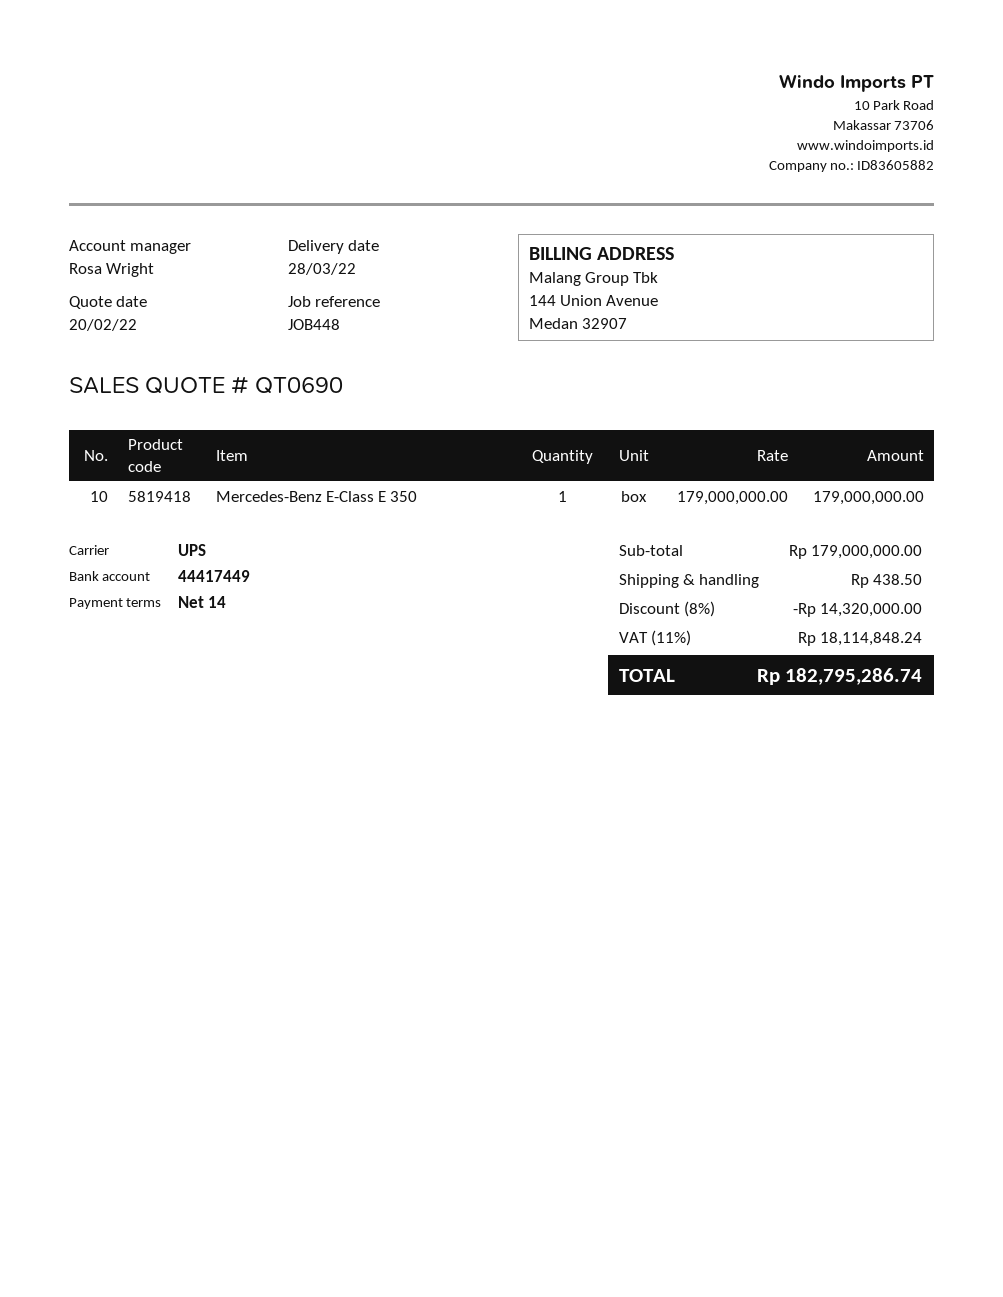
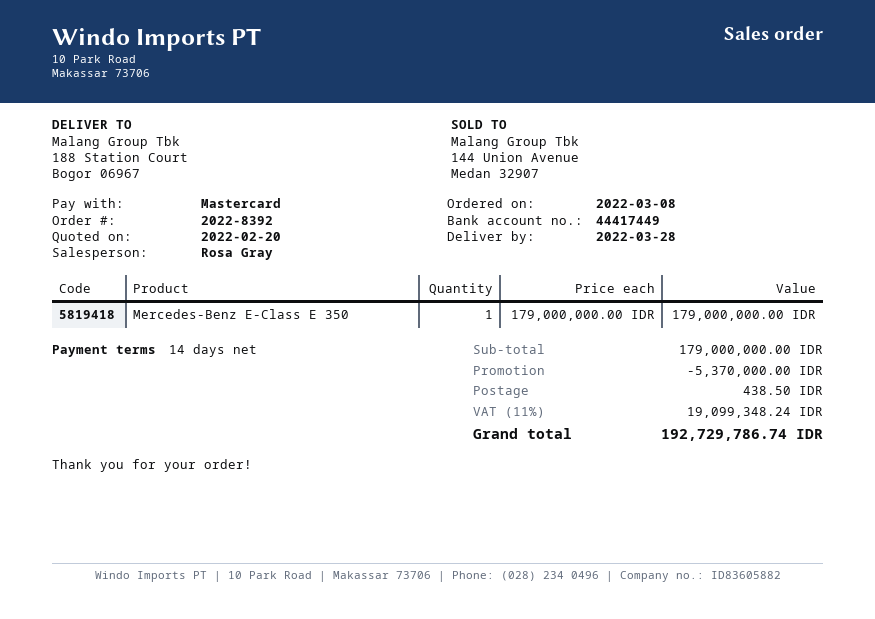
sales rep: Rosa Wright -> Rosa Gray
discount: 14320000.00 -> 5370000.00
tax: 11% = 18114848.24 -> 11% = 19099348.24
total: 182795286.74 -> 192729786.74

